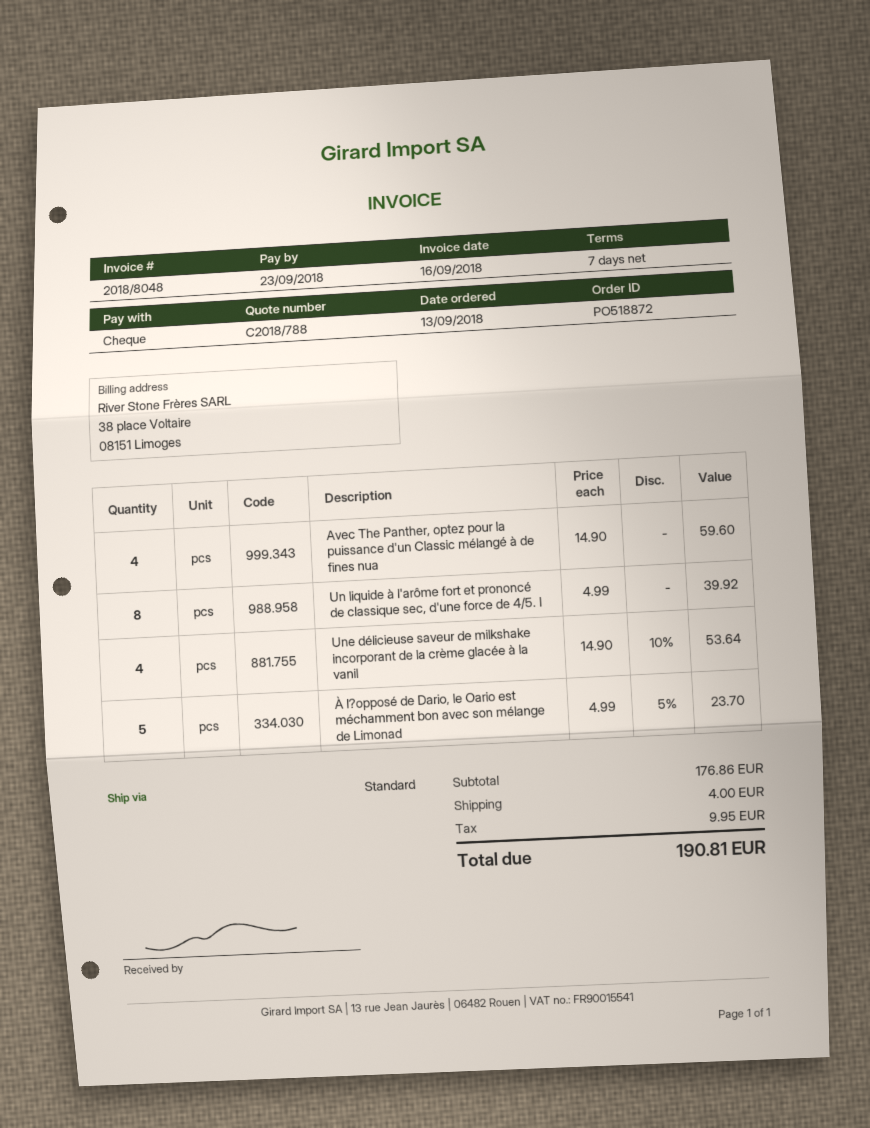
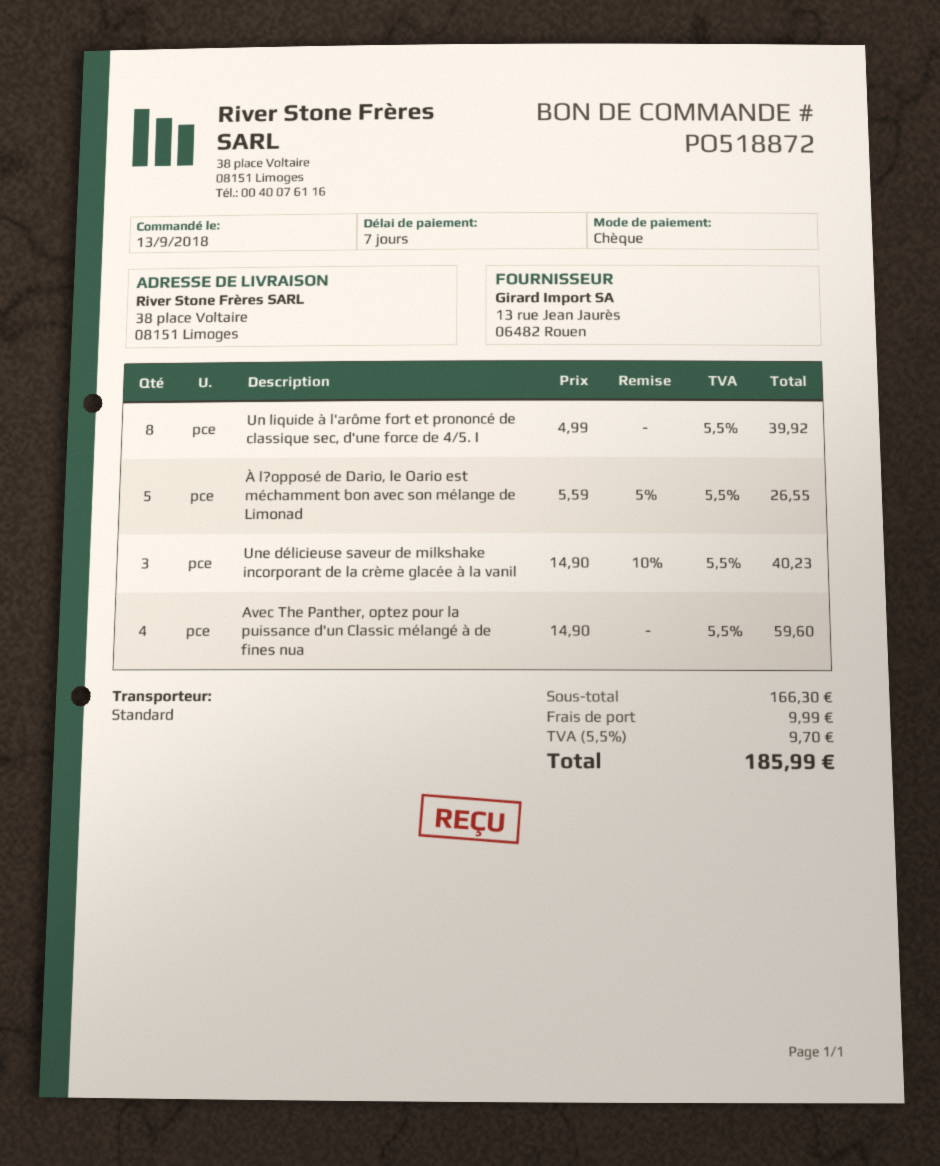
Une délicieuse saveur de milkshake incorporant de la crème glacée à la vanil: 4 x 14.90 - 10% = 53.64 -> 3 x 14.90 - 10% = 40.23
À l?opposé de Dario, le Oario est méchamment bon avec son mélange de Limonad: 5 x 4.99 - 5% = 23.70 -> 5 x 5.59 - 5% = 26.55
subtotal: 176.86 -> 166.30
shipping: 4.00 -> 9.99
tax: 9.95 -> 9.70
total: 190.81 -> 185.99

